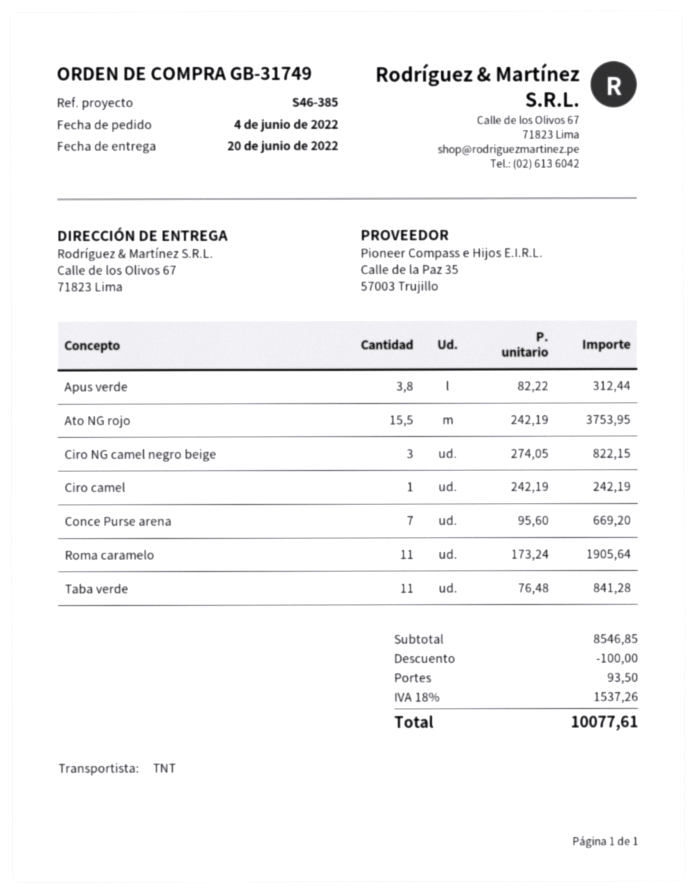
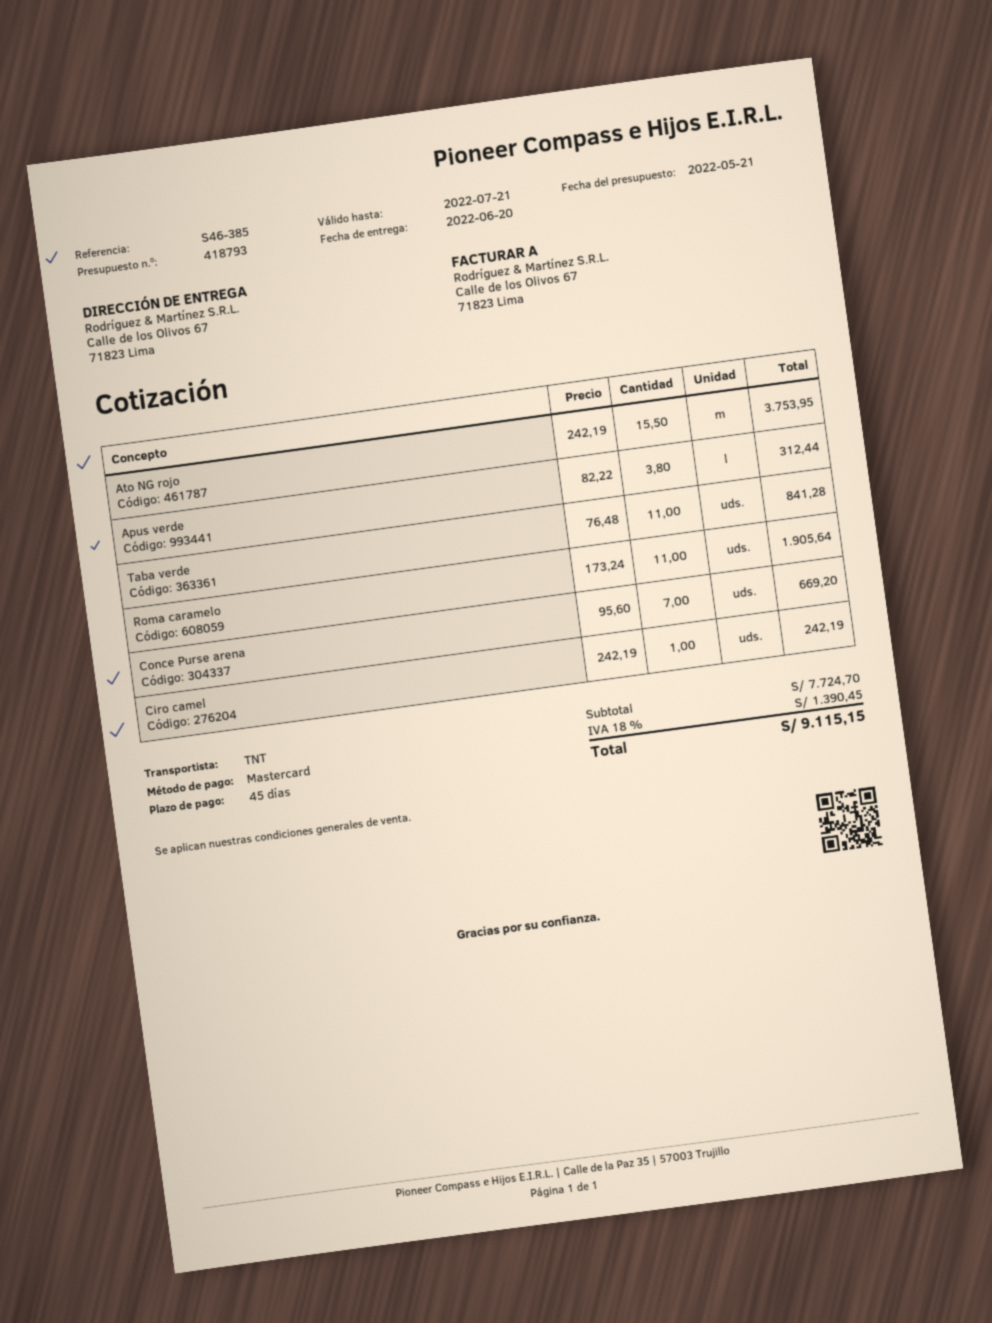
Ciro NG camel negro beige: 3 x 274.05 = 822.15 -> none
subtotal: 8546.85 -> 7724.70
discount: 100.00 -> none
shipping: 93.50 -> none
tax: 18% = 1537.26 -> 18% = 1390.45
total: 10077.61 -> 9115.15

